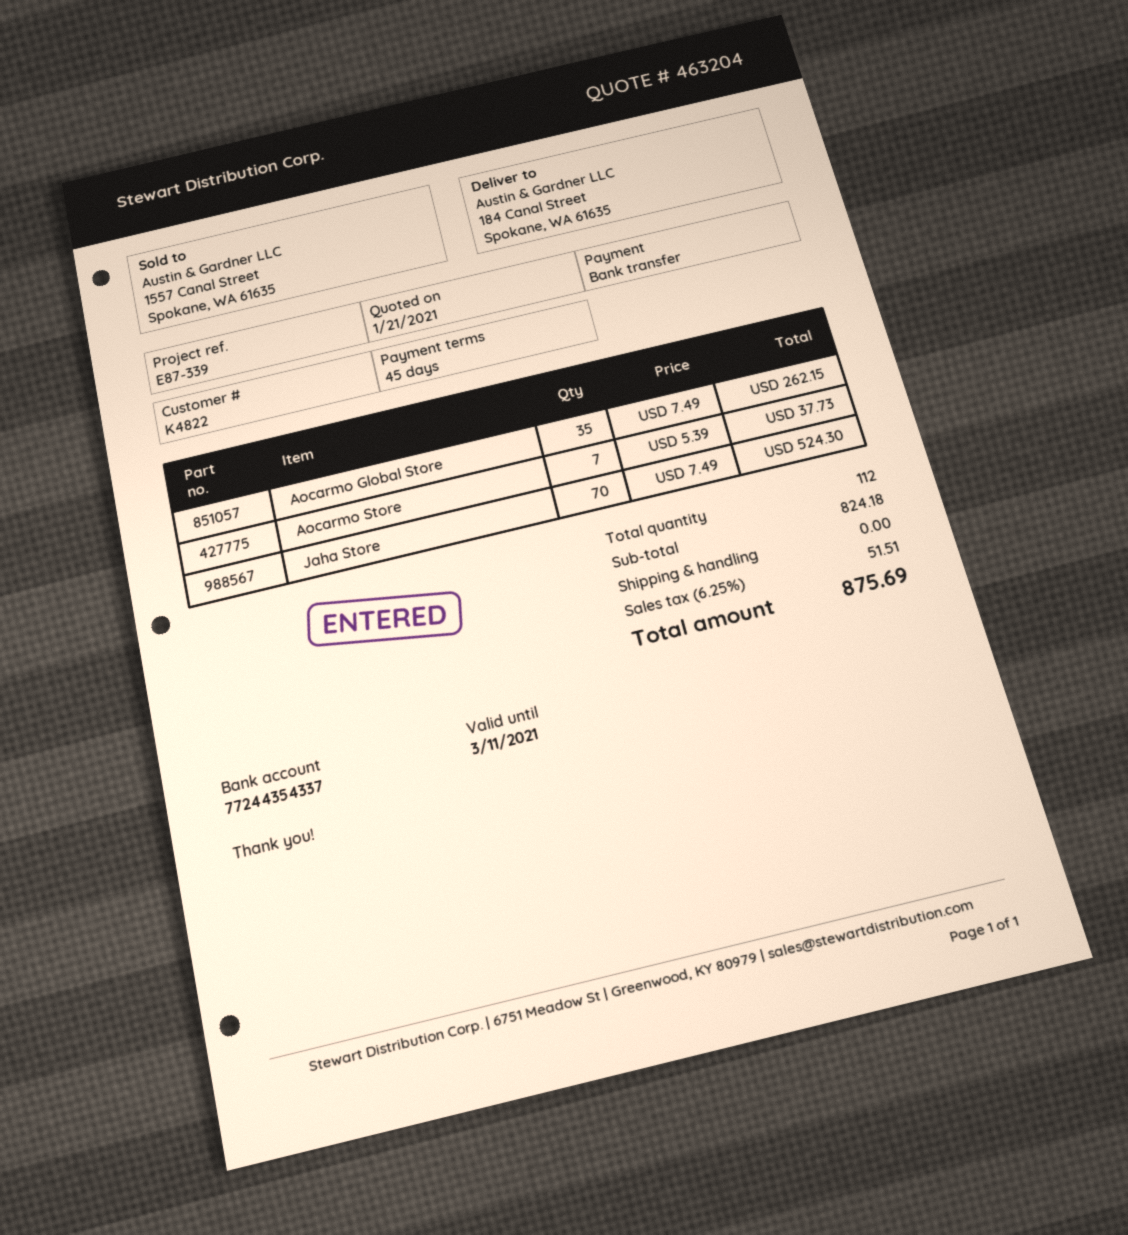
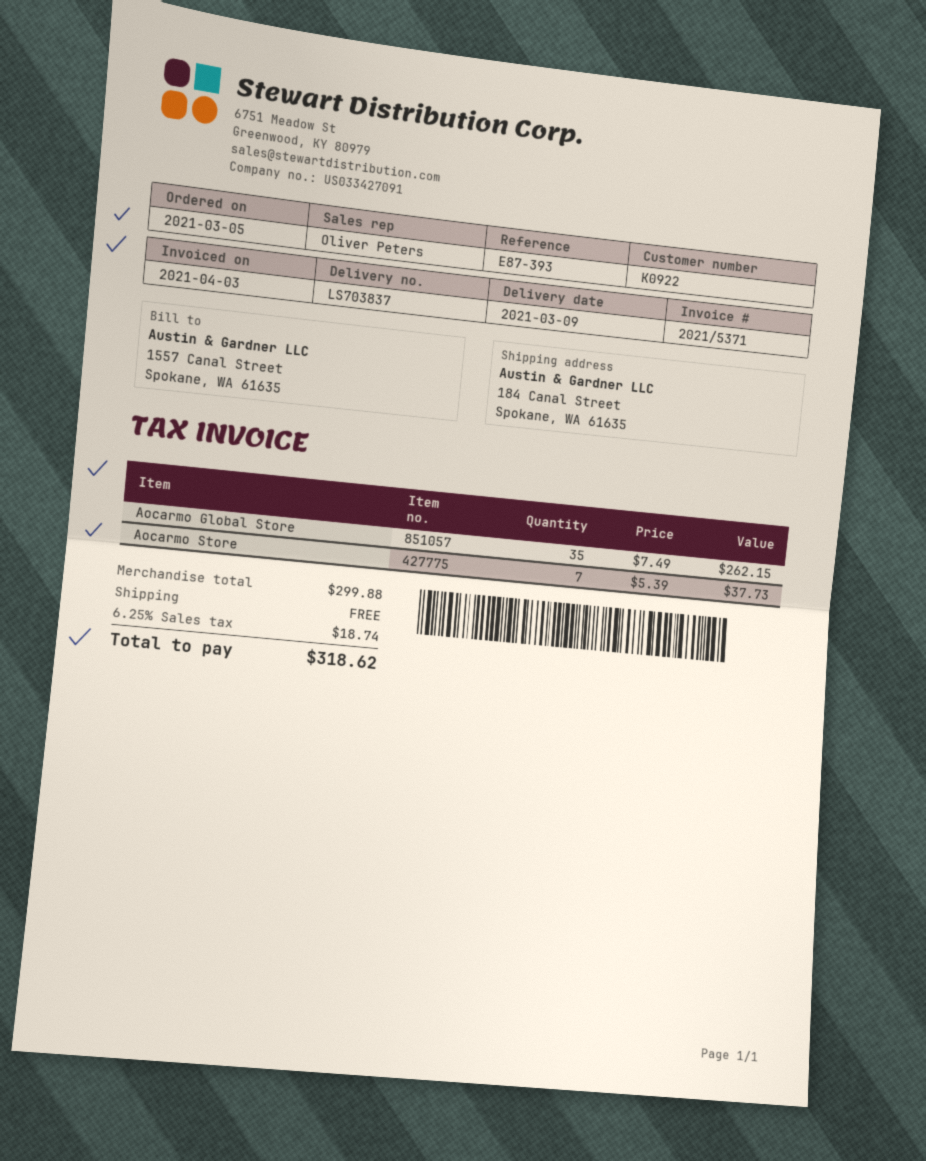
customer number: K4822 -> K0922
reference: E87-339 -> E87-393
Jaha Store: 70 x 7.49 = 524.30 -> none
subtotal: 824.18 -> 299.88
tax: 6.25% = 51.51 -> 6.25% = 18.74
total: 875.69 -> 318.62

